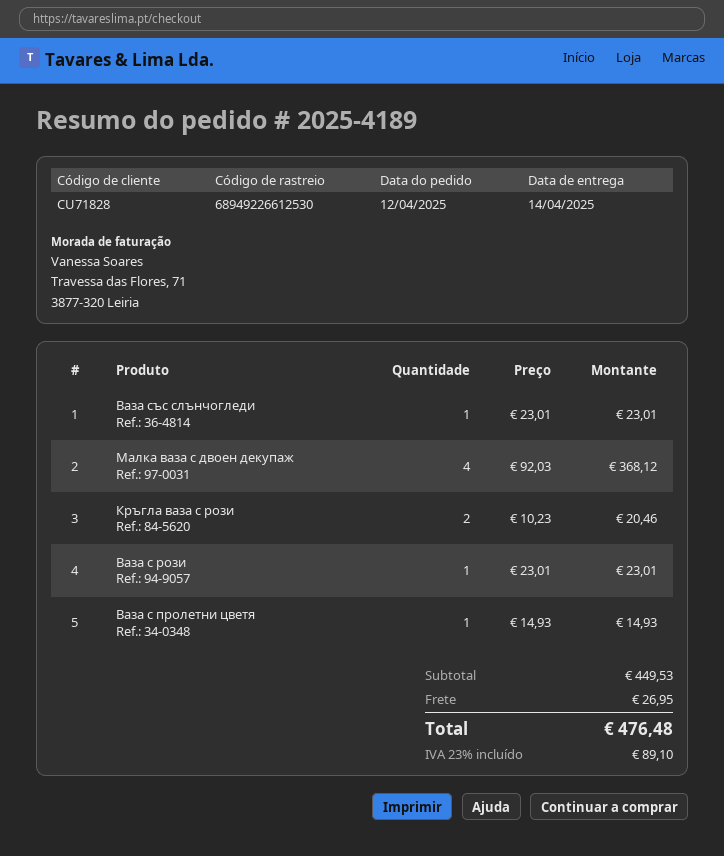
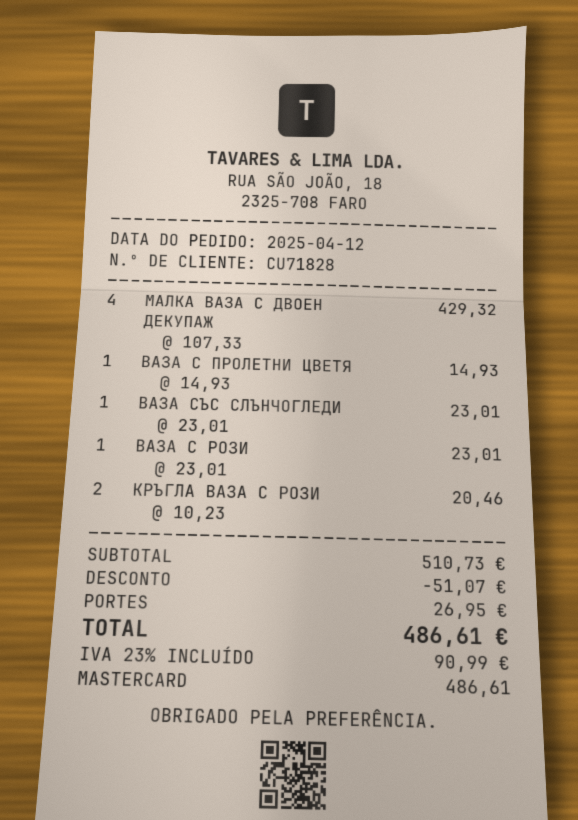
Малка ваза с двоен декупаж: 4 x 92.03 = 368.12 -> 4 x 107.33 = 429.32
subtotal: 449.53 -> 510.73
discount: none -> 51.07
tax: 23% = 89.10 -> 23% = 90.99
total: 476.48 -> 486.61

